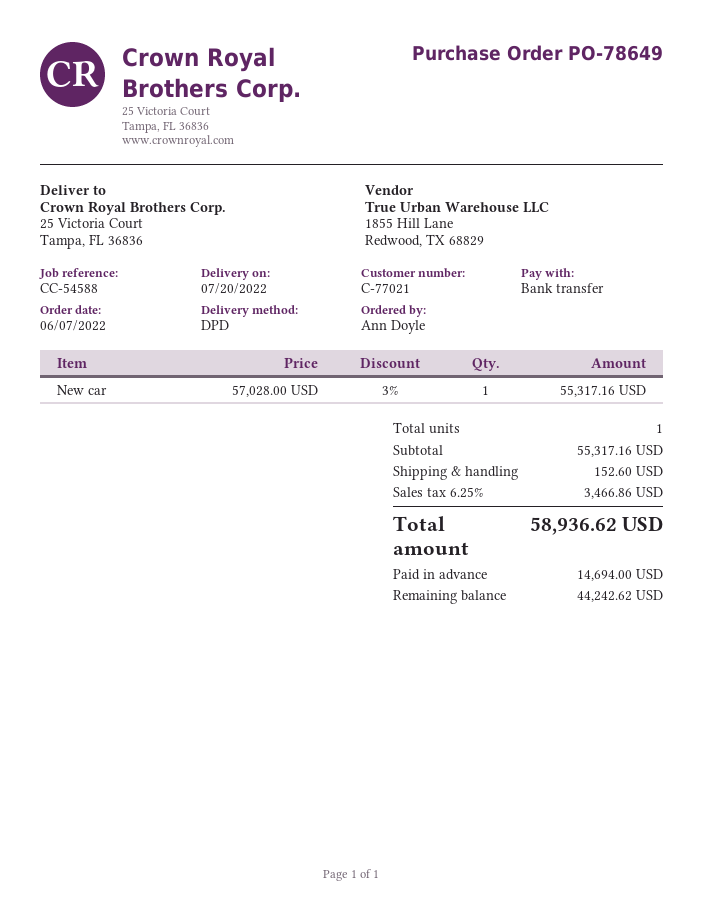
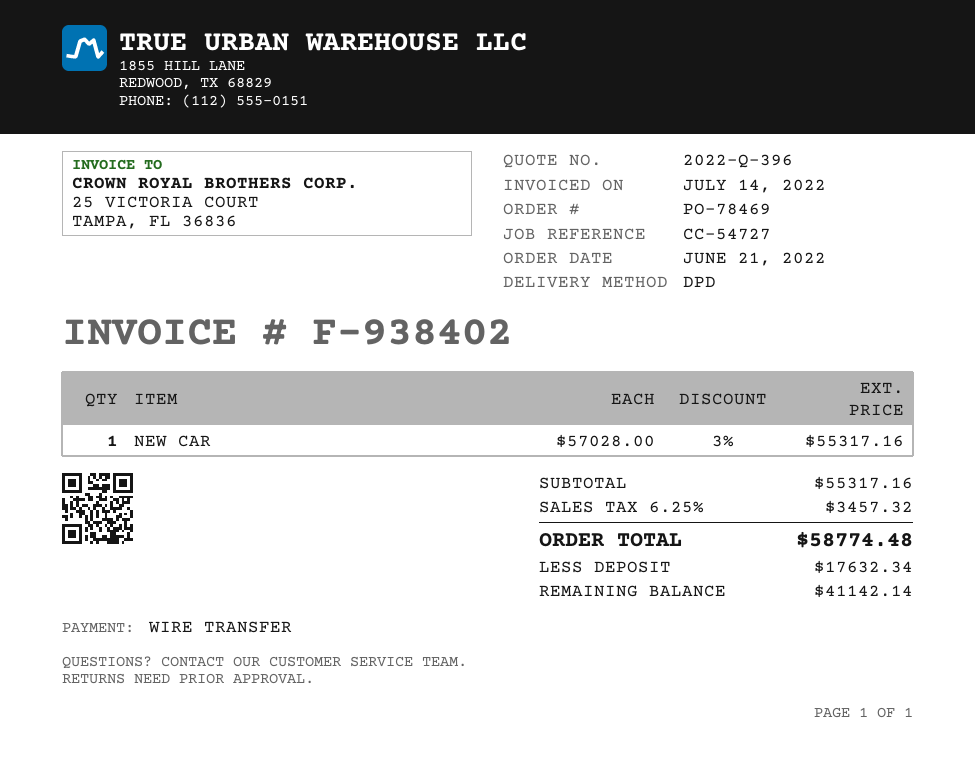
order number: PO-78649 -> PO-78469
order date: 2022-06-07 -> 2022-06-21
reference: CC-54588 -> CC-54727
shipping: 152.60 -> none
tax: 6.25% = 3466.86 -> 6.25% = 3457.32
total: 58936.62 -> 58774.48
deposit: 14694.00 -> 17632.34
balance: 44242.62 -> 41142.14

